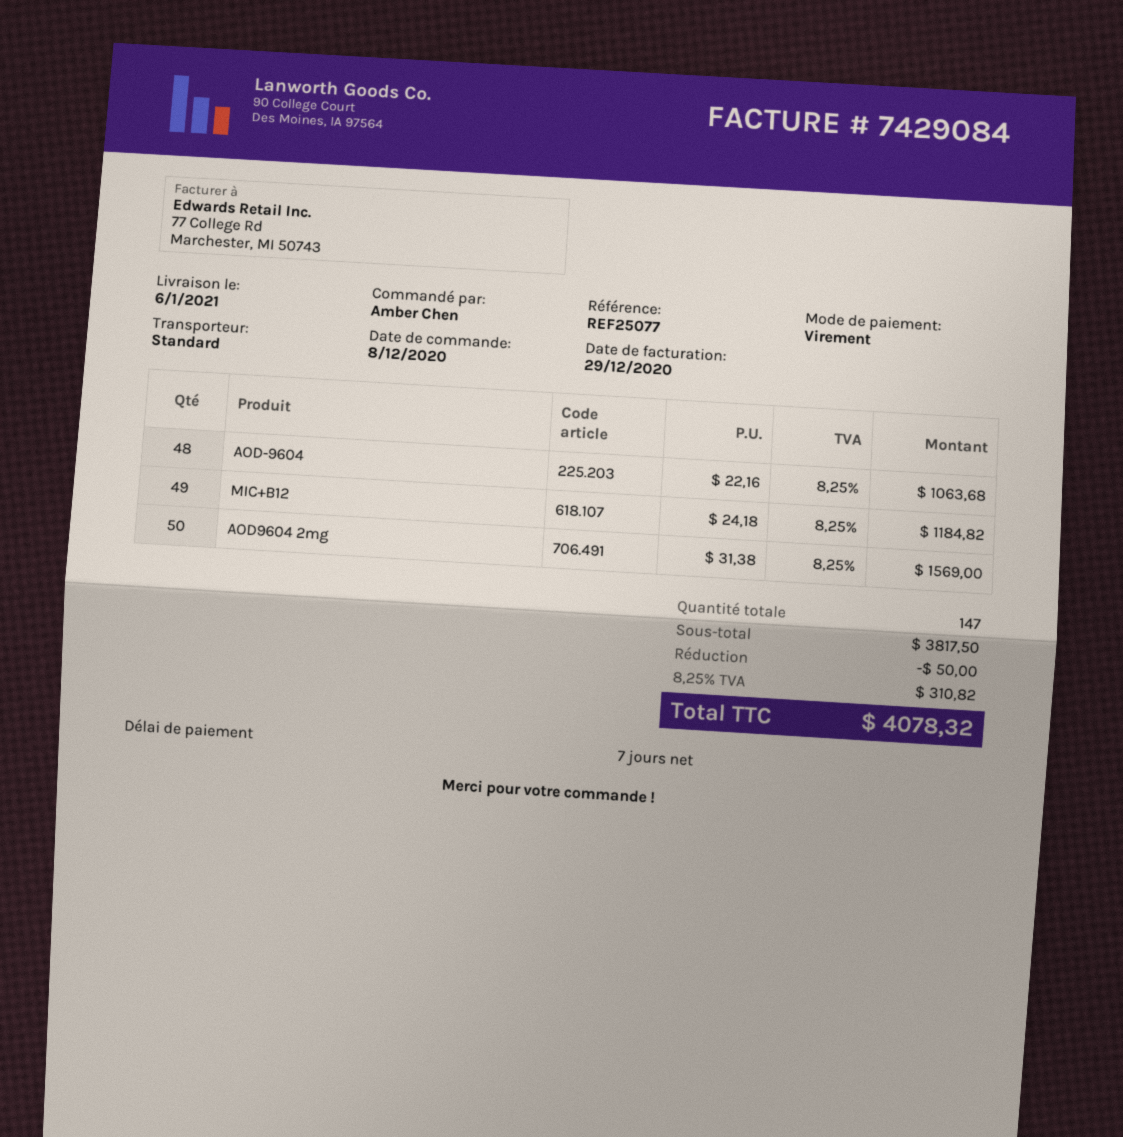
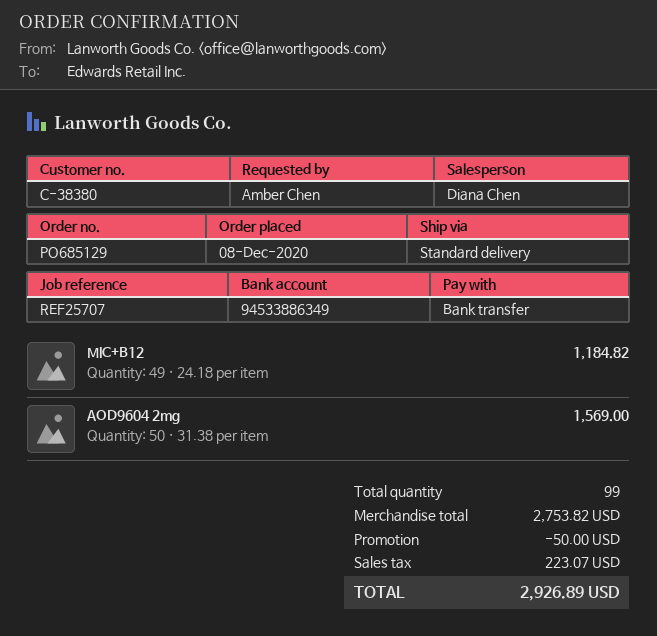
reference: REF25077 -> REF25707
AOD-9604: 48 x 22.16 = 1063.68 -> none
total quantity: 147 -> 99
subtotal: 3817.50 -> 2753.82
tax: 310.82 -> 223.07
total: 4078.32 -> 2926.89

